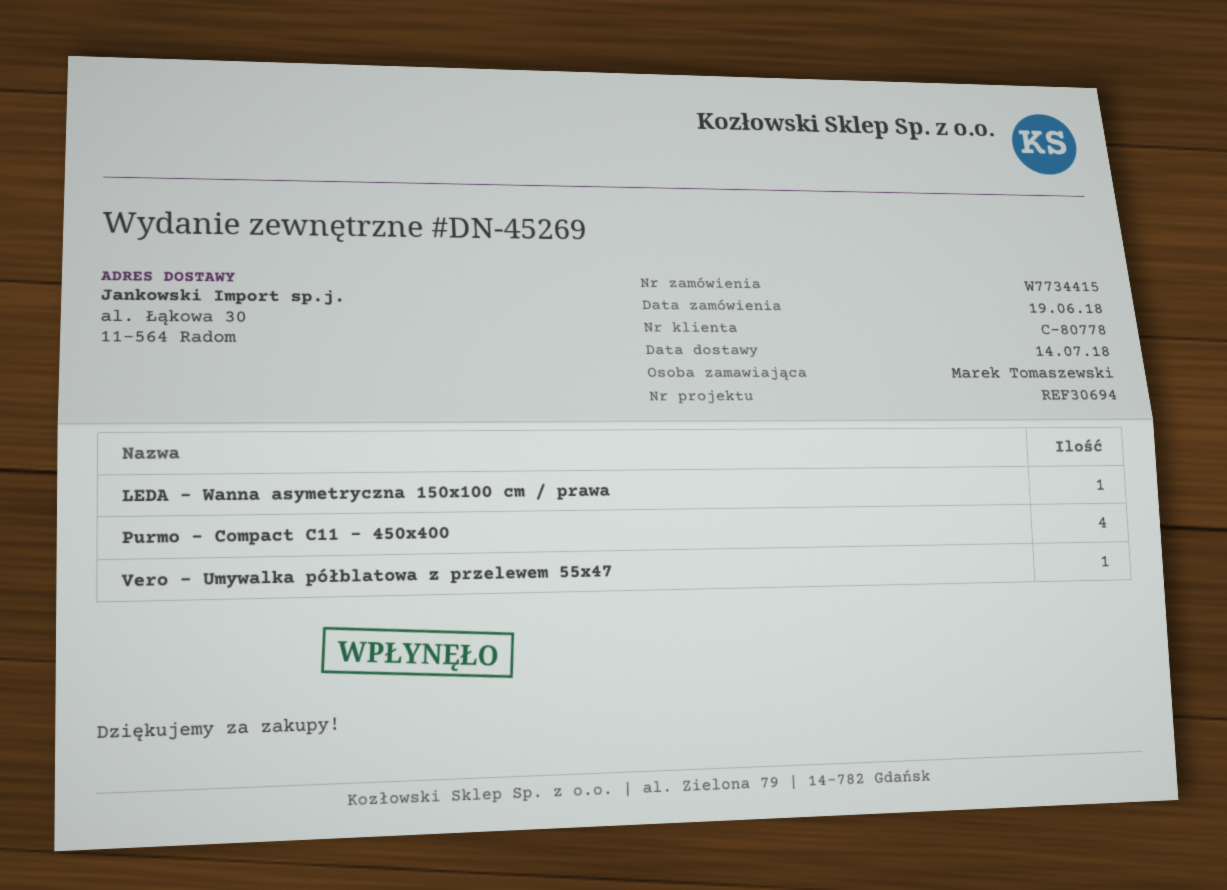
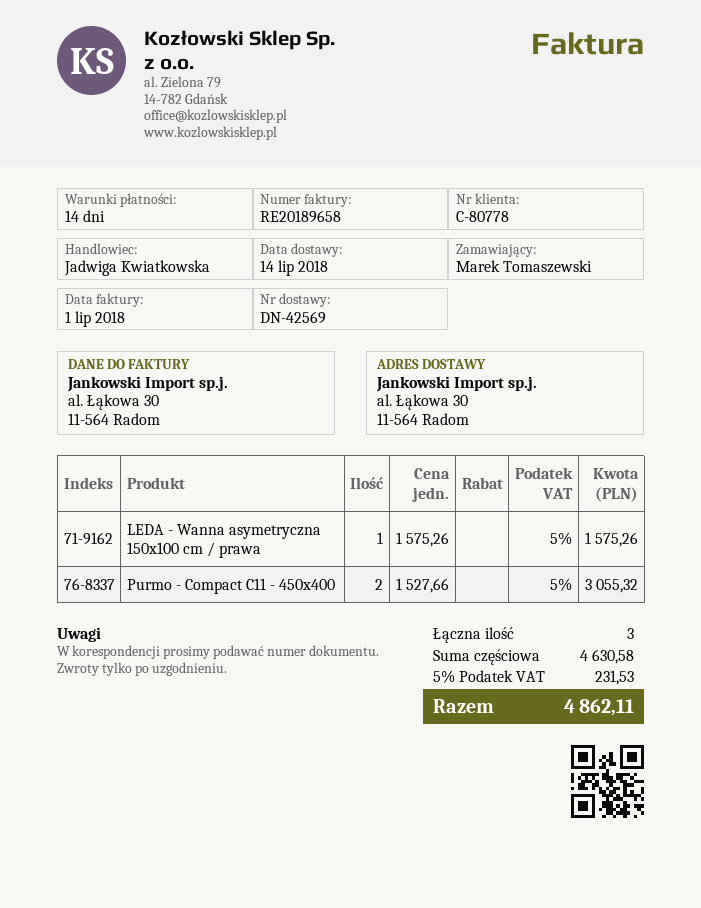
delivery note number: DN-45269 -> DN-42569
Purmo - Compact C11 - 450x400: 4 -> 2
Vero - Umywalka półblatowa z przelewem 55x47: 1 -> none

